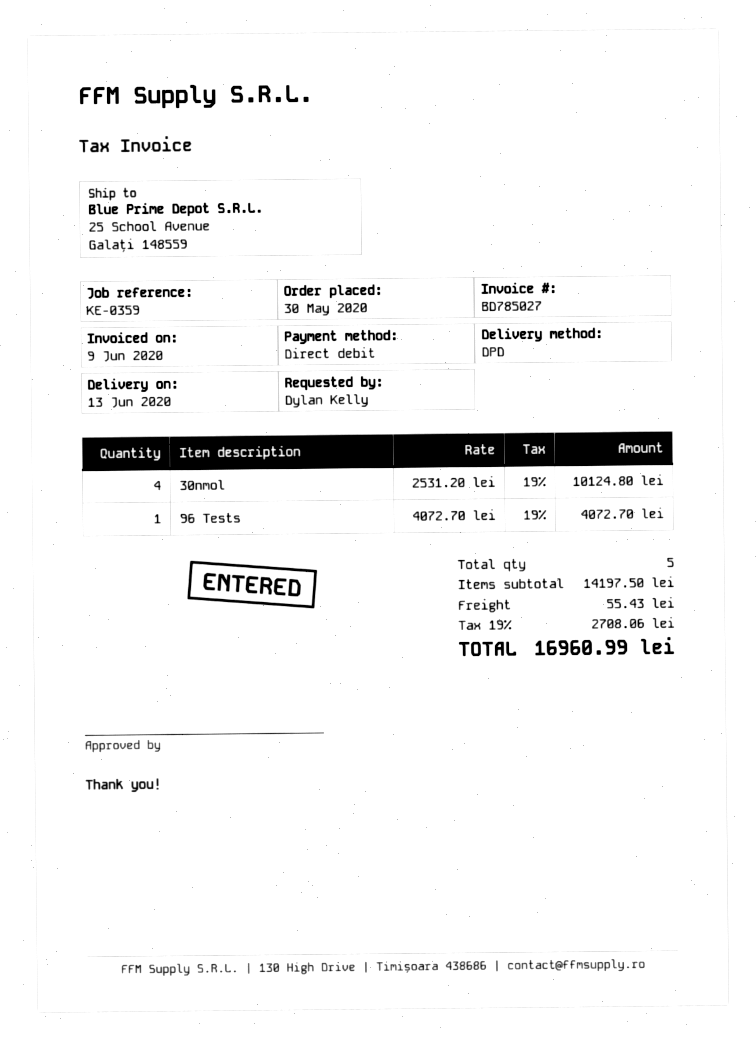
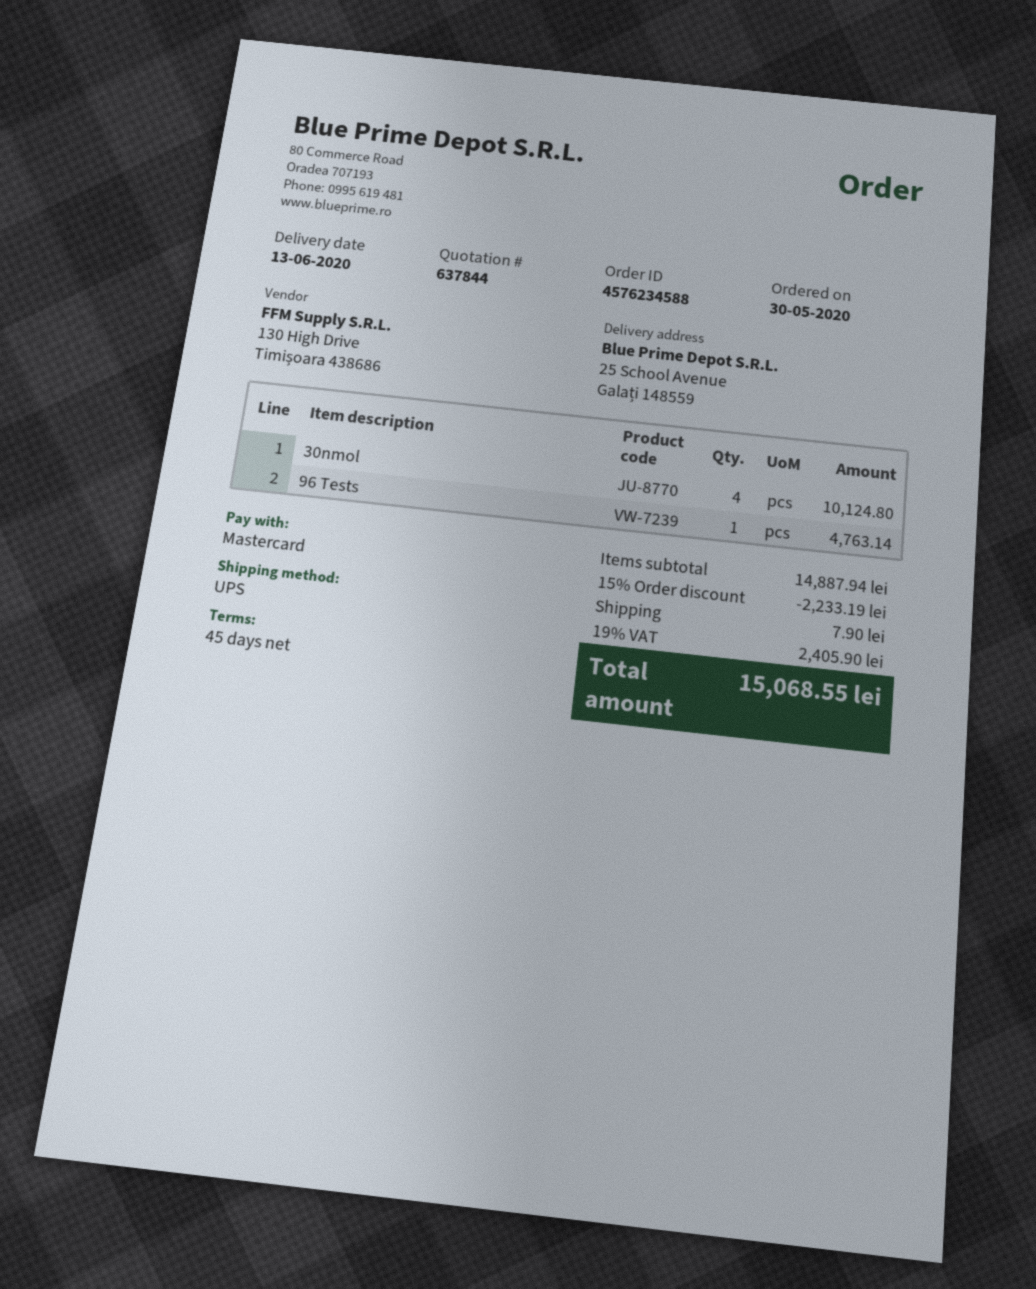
payment method: direct debit -> Mastercard
shipping method: DPD -> UPS
96 Tests: 1 for 4072.70 -> 1 for 4763.14
subtotal: 14197.50 -> 14887.94
discount: none -> 15% = 2233.19
shipping: 55.43 -> 7.90
tax: 19% = 2708.06 -> 19% = 2405.90
total: 16960.99 -> 15068.55

